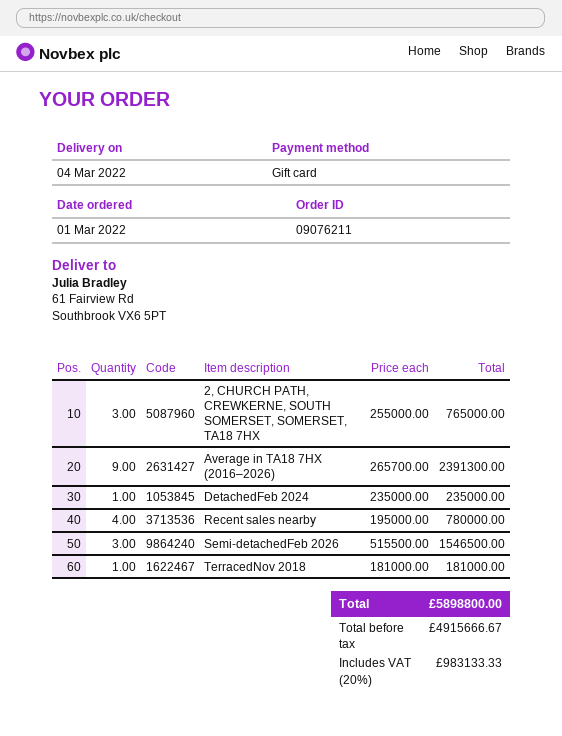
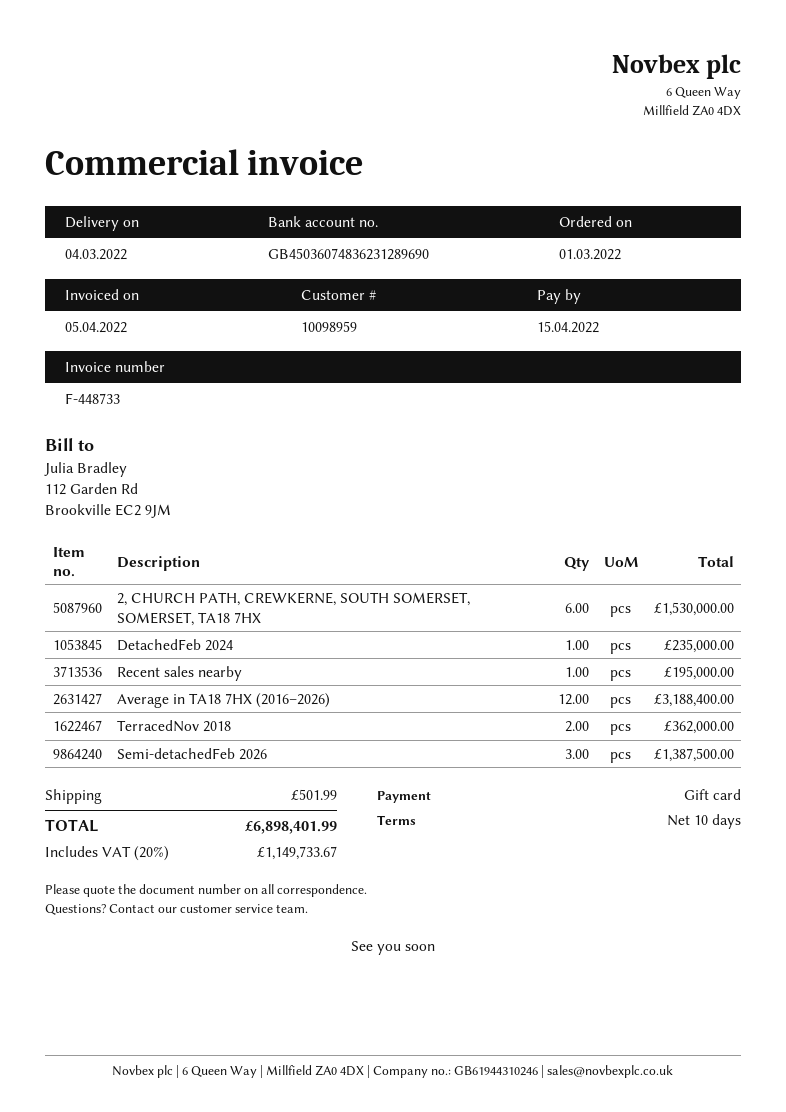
2, CHURCH PATH, CREWKERNE, SOUTH SOMERSET, SOMERSET, TA18 7HX: 3 for 765000.00 -> 6 for 1530000.00
Average in TA18 7HX (2016–2026): 9 for 2391300.00 -> 12 for 3188400.00
Recent sales nearby: 4 for 780000.00 -> 1 for 195000.00
Semi-detachedFeb 2026: 3 for 1546500.00 -> 3 for 1387500.00
TerracedNov 2018: 1 for 181000.00 -> 2 for 362000.00
shipping: none -> 501.99
tax: 20% = 983133.33 -> 20% = 1149733.67
total: 5898800.00 -> 6898401.99

